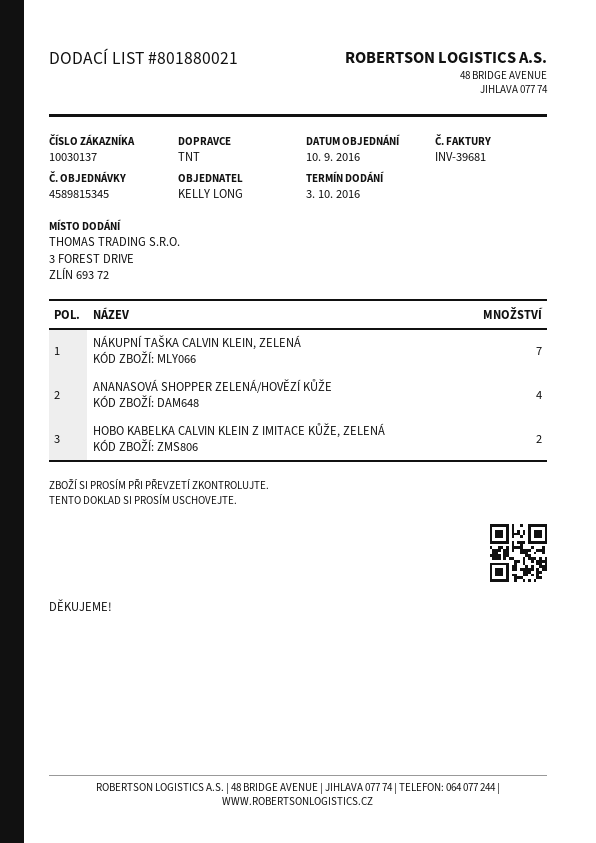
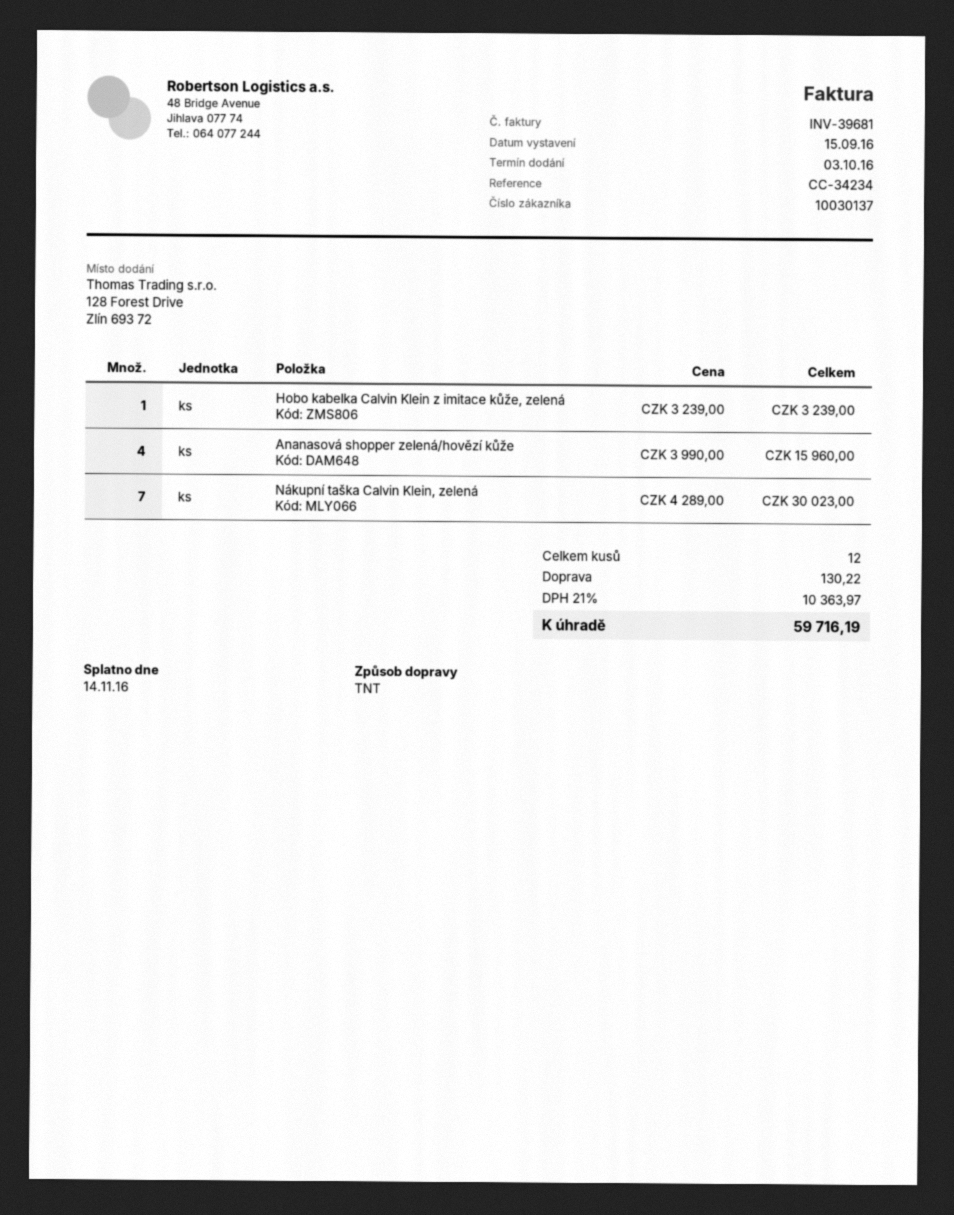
ship to: 3 FOREST DRIVE, ZLÍN 693 72 -> 128 Forest Drive, Zlín 693 72
HOBO KABELKA CALVIN KLEIN Z IMITACE KŮŽE, ZELENÁ: 2 -> 1

